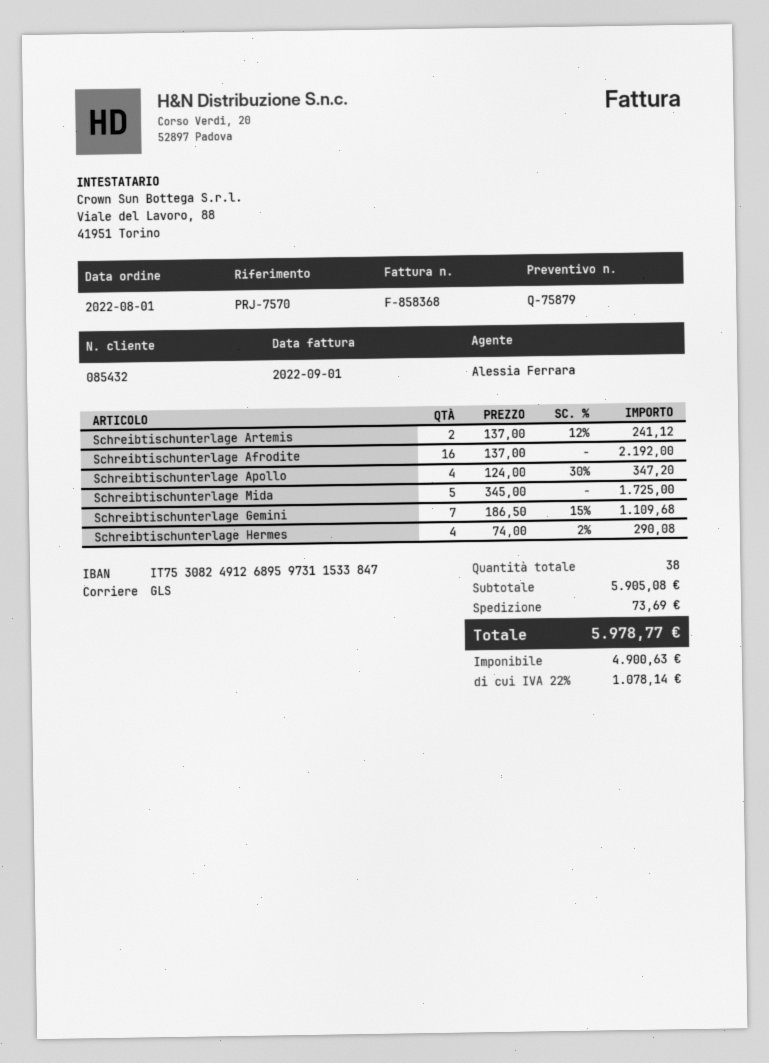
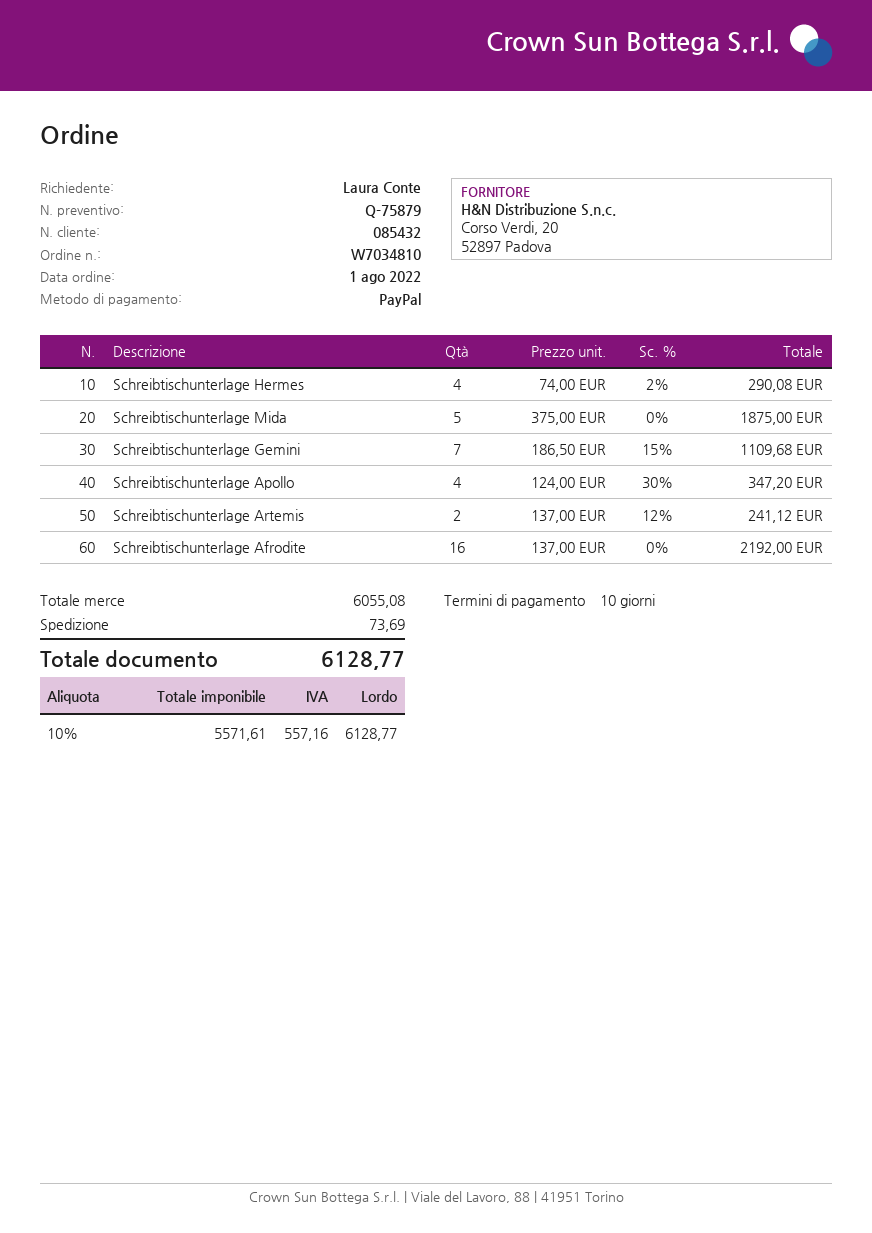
Schreibtischunterlage Mida: 5 x 345.00 = 1725.00 -> 5 x 375.00 = 1875.00
subtotal: 5905.08 -> 6055.08
net: 4900.63 -> 5571.61
tax: 22% = 1078.14 -> 10% = 557.16
total: 5978.77 -> 6128.77

